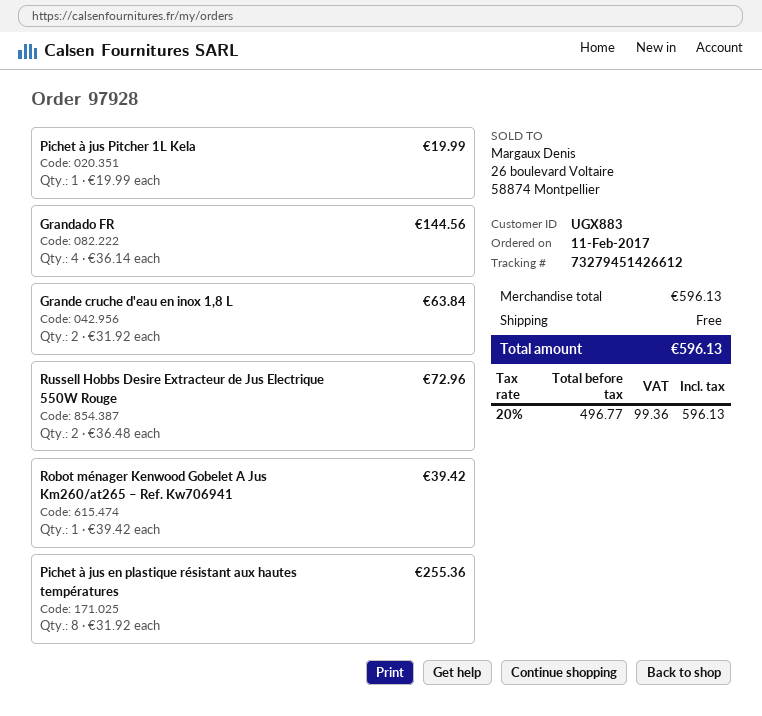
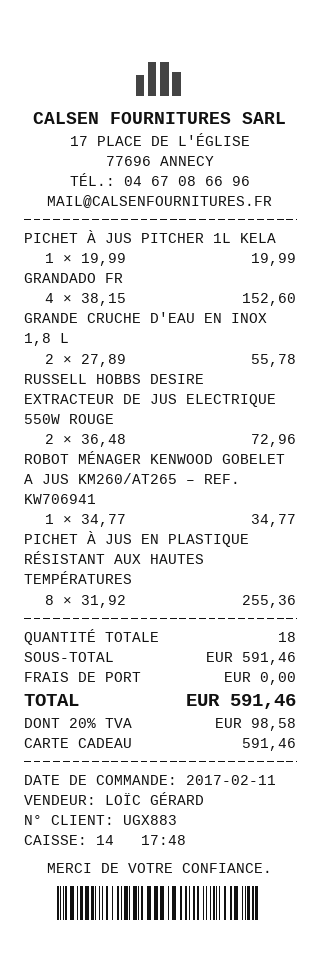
Grandado FR: 4 x 36.14 = 144.56 -> 4 x 38.15 = 152.60
Grande cruche d'eau en inox 1,8 L: 2 x 31.92 = 63.84 -> 2 x 27.89 = 55.78
Robot ménager Kenwood Gobelet A Jus Km260/at265 – Ref. Kw706941: 1 x 39.42 = 39.42 -> 1 x 34.77 = 34.77
subtotal: 596.13 -> 591.46
tax: 20% = 99.36 -> 20% = 98.58
total: 596.13 -> 591.46

